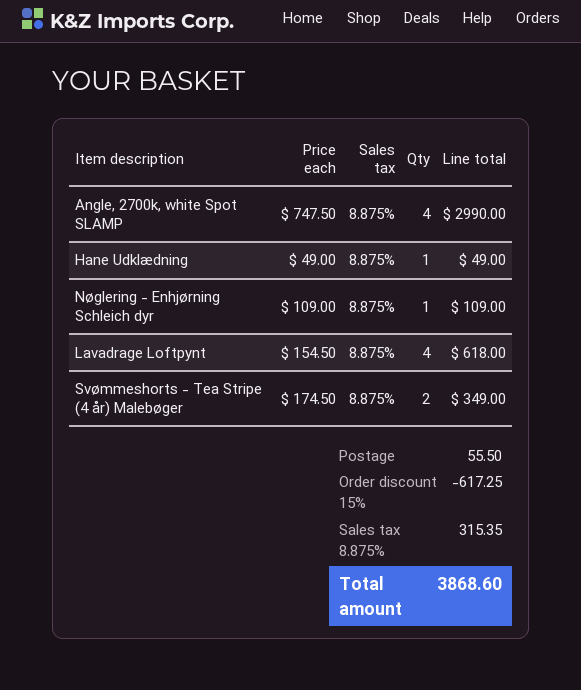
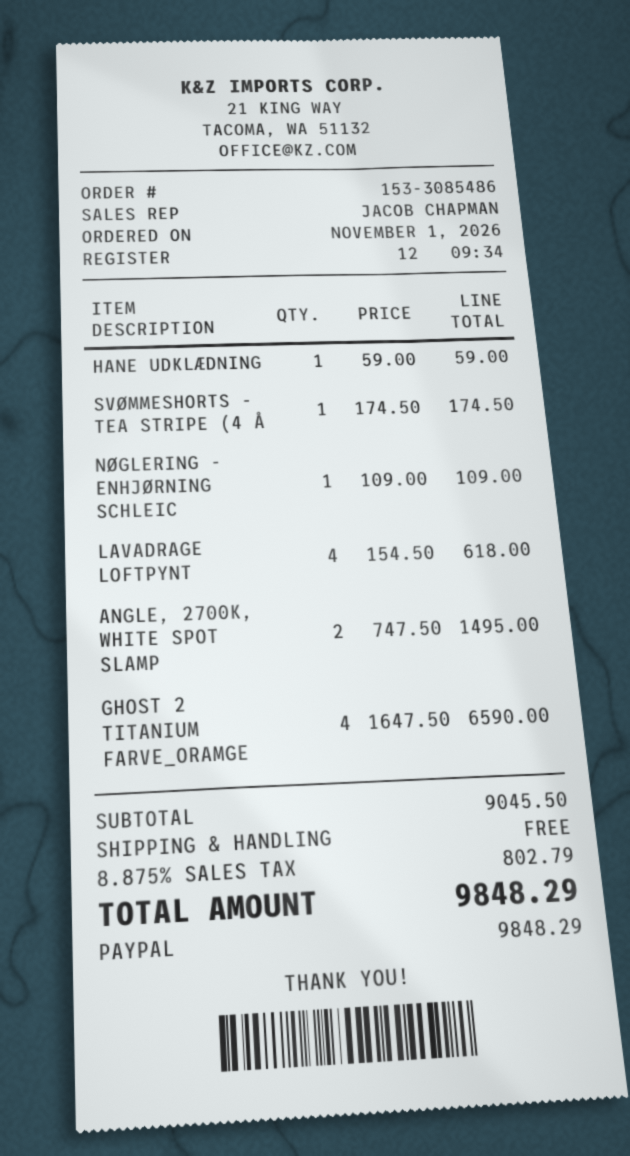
Angle, 2700k, white Spot SLAMP: 4 x 747.50 = 2990.00 -> 2 x 747.50 = 1495.00
Hane Udklædning: 1 x 49.00 = 49.00 -> 1 x 59.00 = 59.00
Svømmeshorts - Tea Stripe (4 år) Malebøger: 2 x 174.50 = 349.00 -> 1 x 174.50 = 174.50
GHOST 2 TITANIUM FARVE_ORAMGE: none -> 4 x 1647.50 = 6590.00
discount: 15% = 617.25 -> none
shipping: 55.50 -> 0.00
tax: 8.875% = 315.35 -> 8.875% = 802.79
total: 3868.60 -> 9848.29

